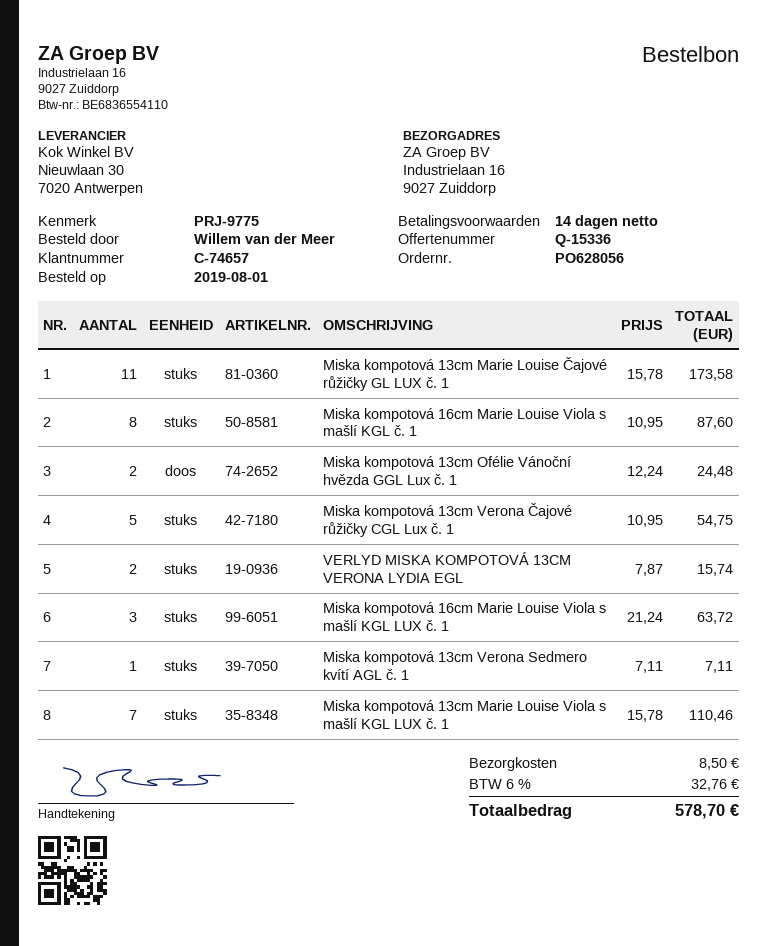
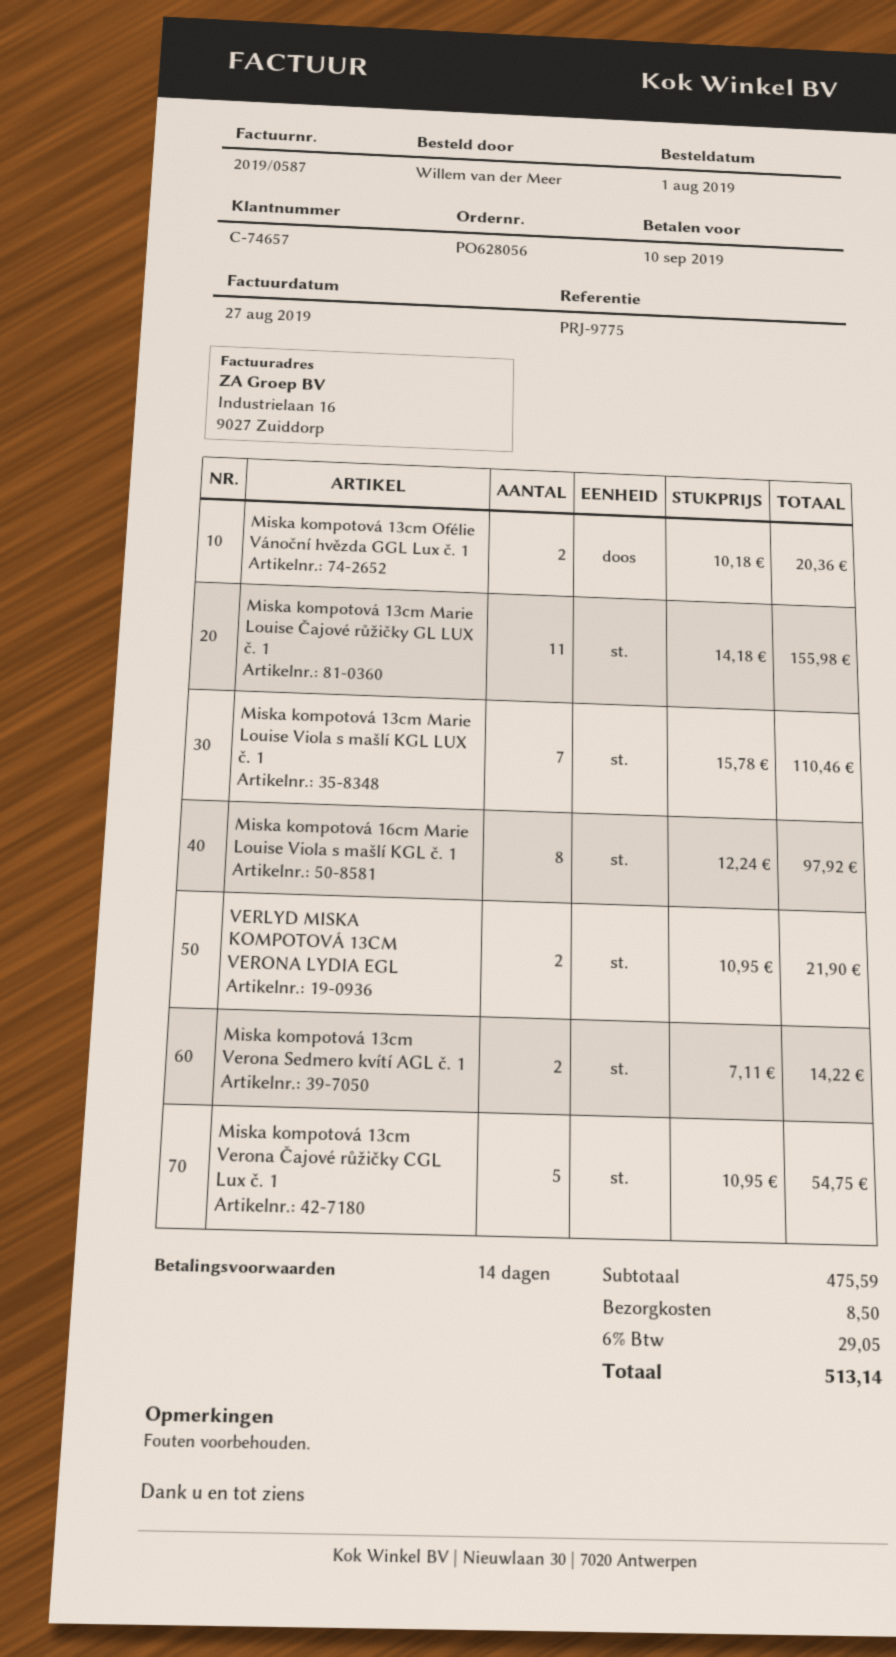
Miska kompotová 13cm Marie Louise Čajové růžičky GL LUX č. 1: 11 x 15.78 = 173.58 -> 11 x 14.18 = 155.98
Miska kompotová 16cm Marie Louise Viola s mašlí KGL č. 1: 8 x 10.95 = 87.60 -> 8 x 12.24 = 97.92
Miska kompotová 13cm Ofélie Vánoční hvězda GGL Lux č. 1: 2 x 12.24 = 24.48 -> 2 x 10.18 = 20.36
VERLYD MISKA KOMPOTOVÁ 13CM VERONA LYDIA EGL: 2 x 7.87 = 15.74 -> 2 x 10.95 = 21.90
Miska kompotová 16cm Marie Louise Viola s mašlí KGL LUX č. 1: 3 x 21.24 = 63.72 -> none
Miska kompotová 13cm Verona Sedmero kvítí AGL č. 1: 1 x 7.11 = 7.11 -> 2 x 7.11 = 14.22
tax: 6% = 32.76 -> 6% = 29.05
total: 578.70 -> 513.14

